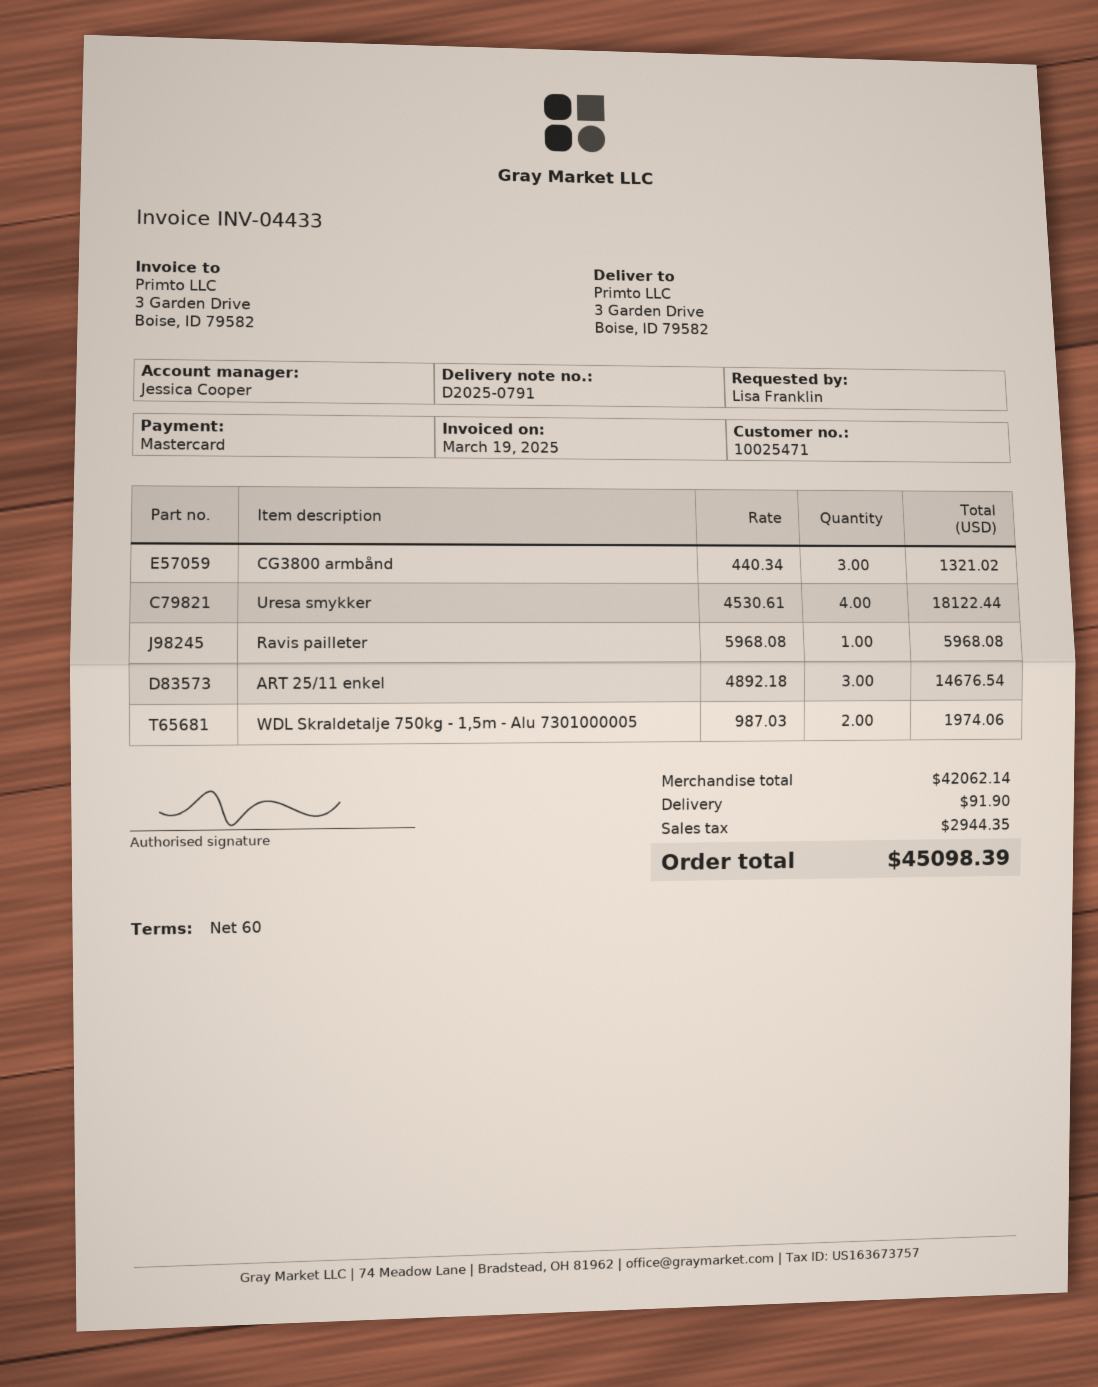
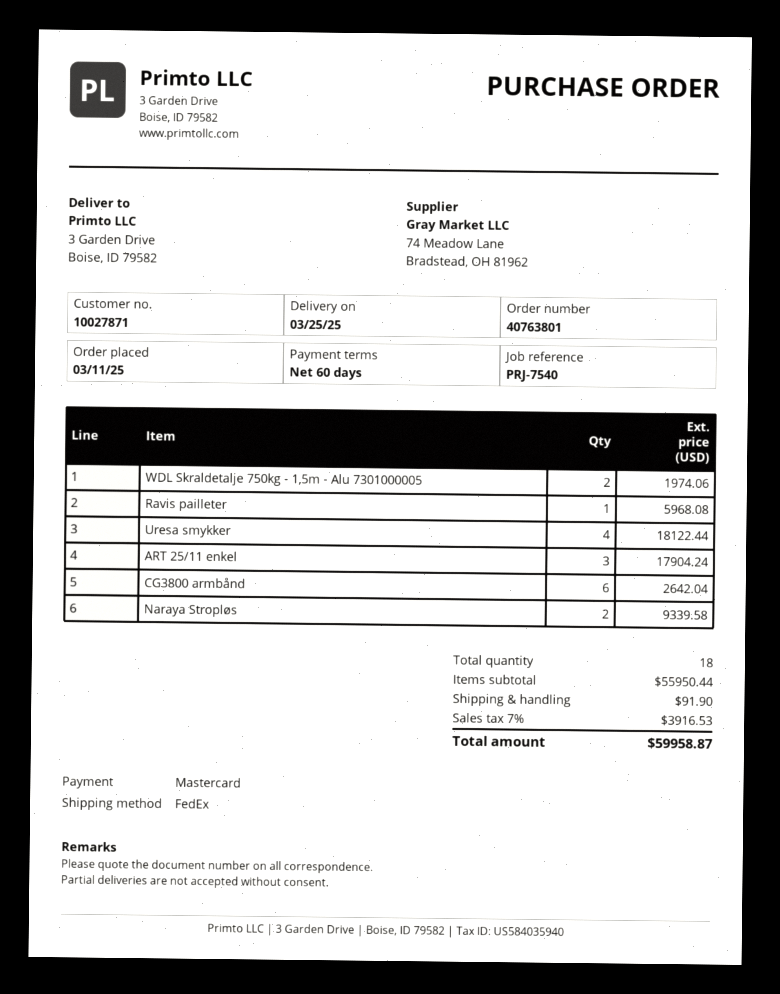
customer number: 10025471 -> 10027871
CG3800 armbånd: 3 for 1321.02 -> 6 for 2642.04
ART 25/11 enkel: 3 for 14676.54 -> 3 for 17904.24
Naraya Stropløs: none -> 2 for 9339.58
subtotal: 42062.14 -> 55950.44
tax: 2944.35 -> 3916.53
total: 45098.39 -> 59958.87

